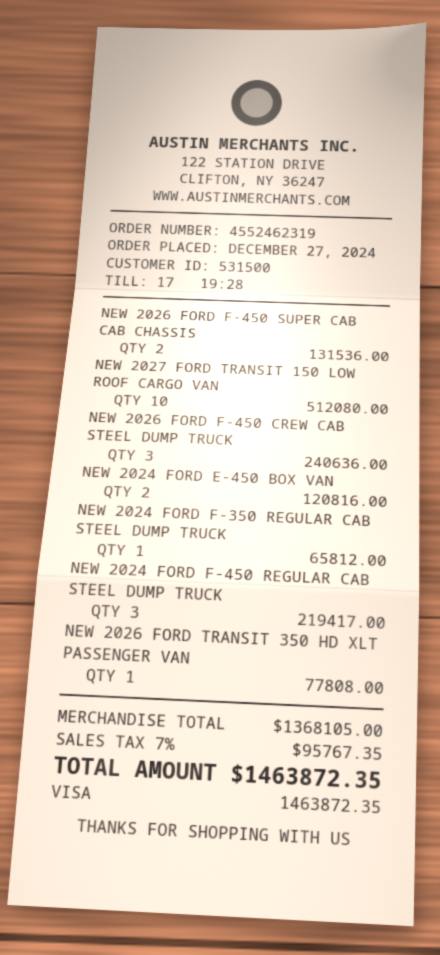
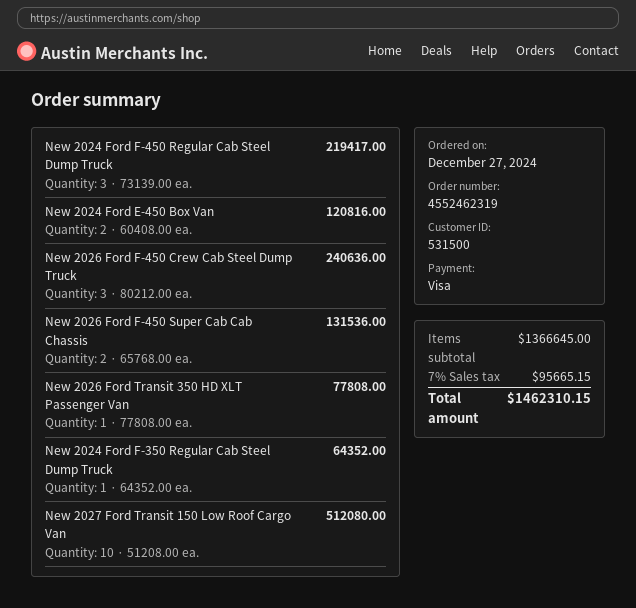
NEW 2024 FORD F-350 REGULAR CAB STEEL DUMP TRUCK: 1 for 65812.00 -> 1 for 64352.00
subtotal: 1368105.00 -> 1366645.00
tax: 7% = 95767.35 -> 7% = 95665.15
total: 1463872.35 -> 1462310.15

